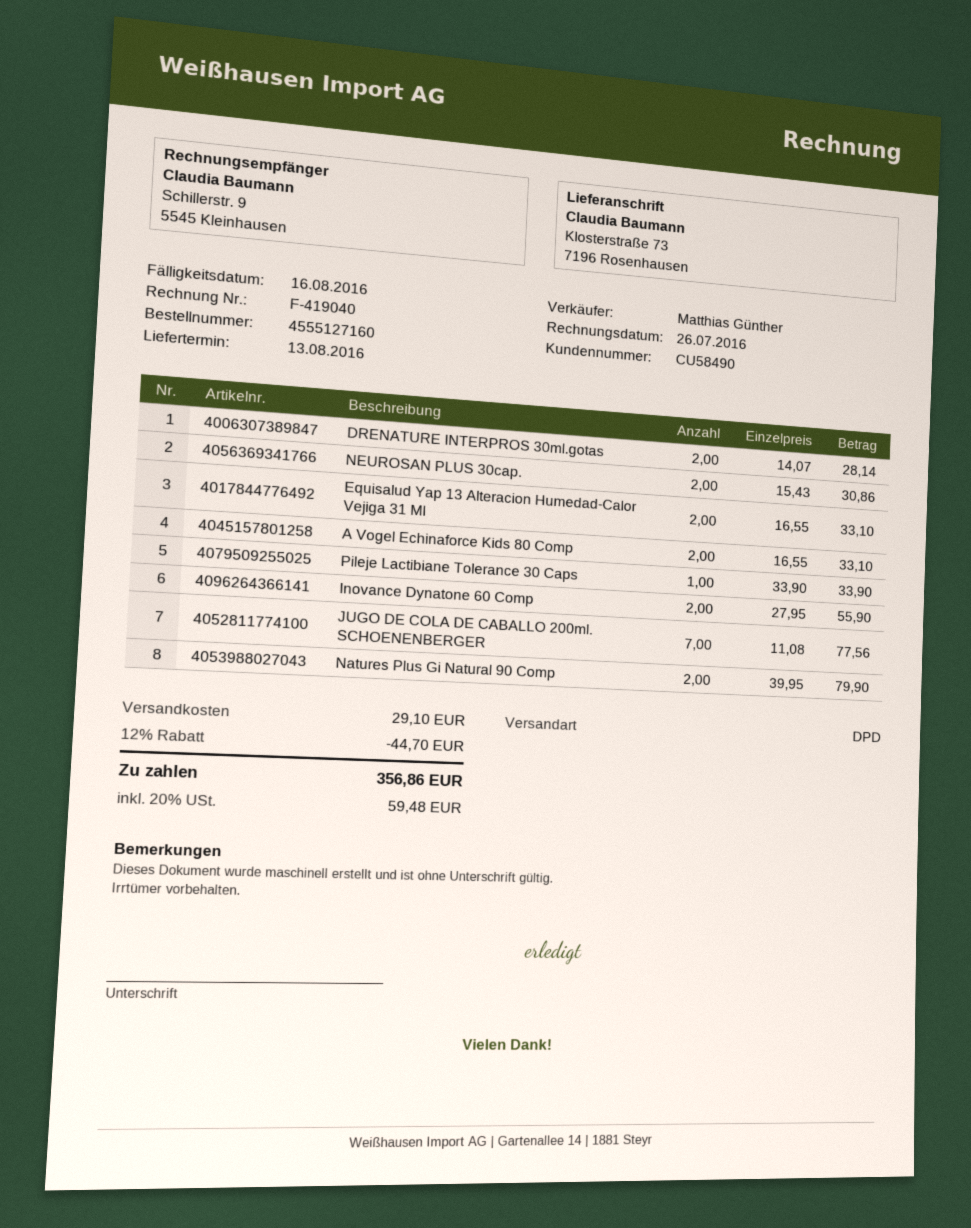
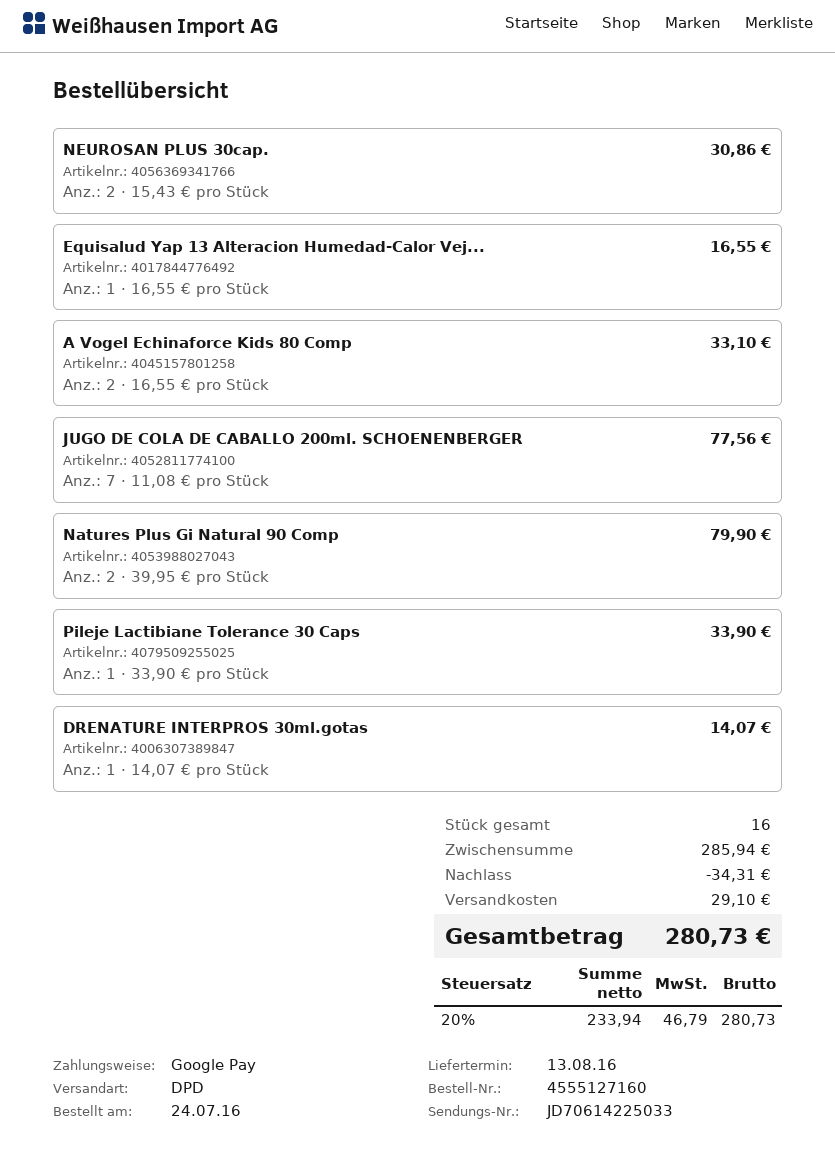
DRENATURE INTERPROS 30ml.gotas: 2 x 14.07 = 28.14 -> 1 x 14.07 = 14.07
Equisalud Yap 13 Alteracion Humedad-Calor Vejiga 31 Ml: 2 x 16.55 = 33.10 -> 1 x 16.55 = 16.55
Inovance Dynatone 60 Comp: 2 x 27.95 = 55.90 -> none
discount: 44.70 -> 34.31
tax: 20% = 59.48 -> 20% = 46.79
total: 356.86 -> 280.73

